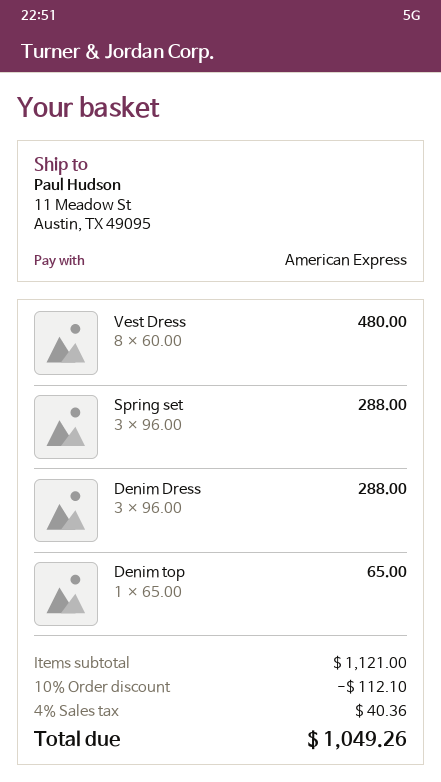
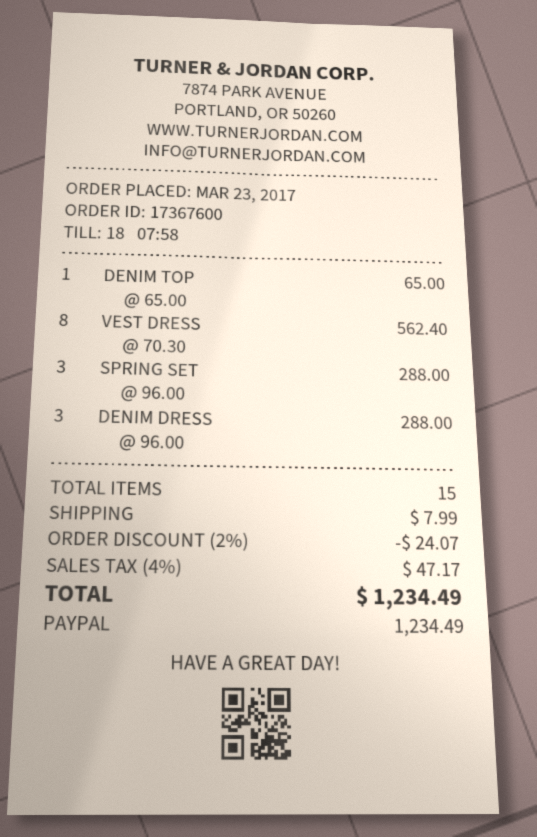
payment method: American Express -> PayPal
Vest Dress: 8 x 60.00 = 480.00 -> 8 x 70.30 = 562.40
discount: 10% = 112.10 -> 2% = 24.07
shipping: none -> 7.99
tax: 4% = 40.36 -> 4% = 47.17
total: 1049.26 -> 1234.49

